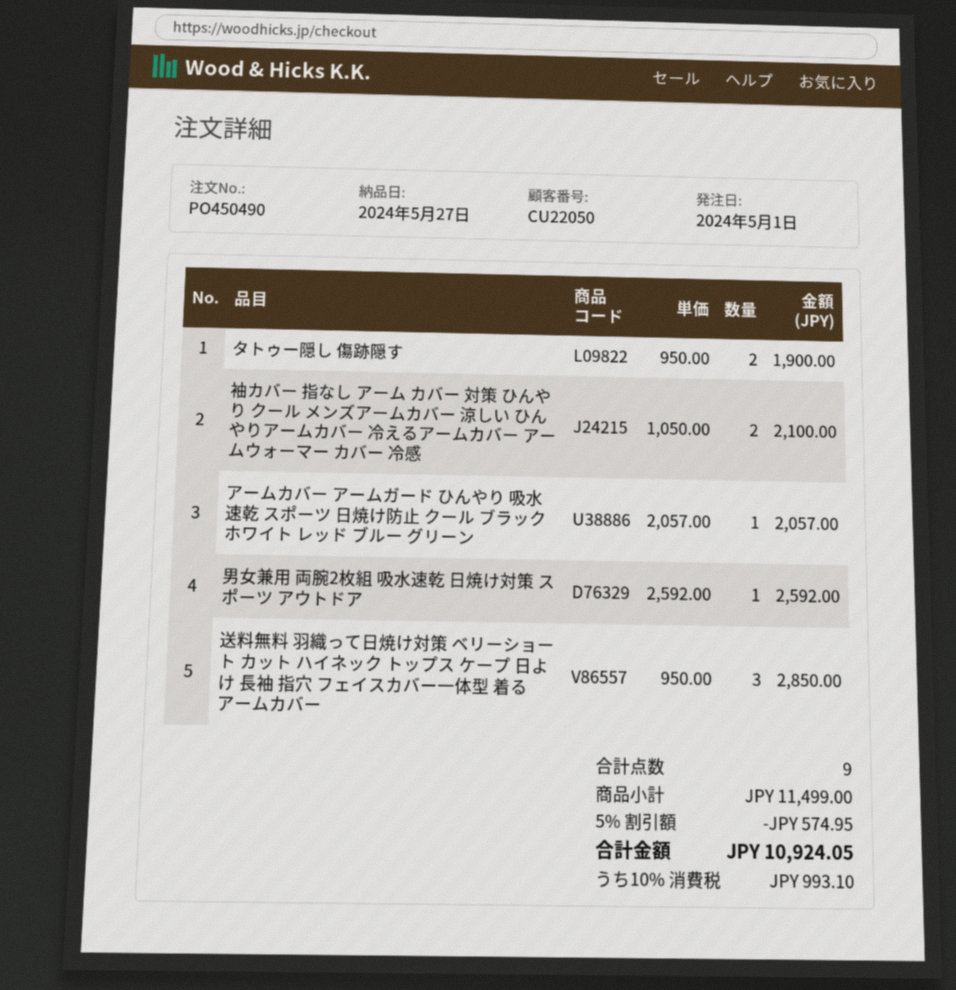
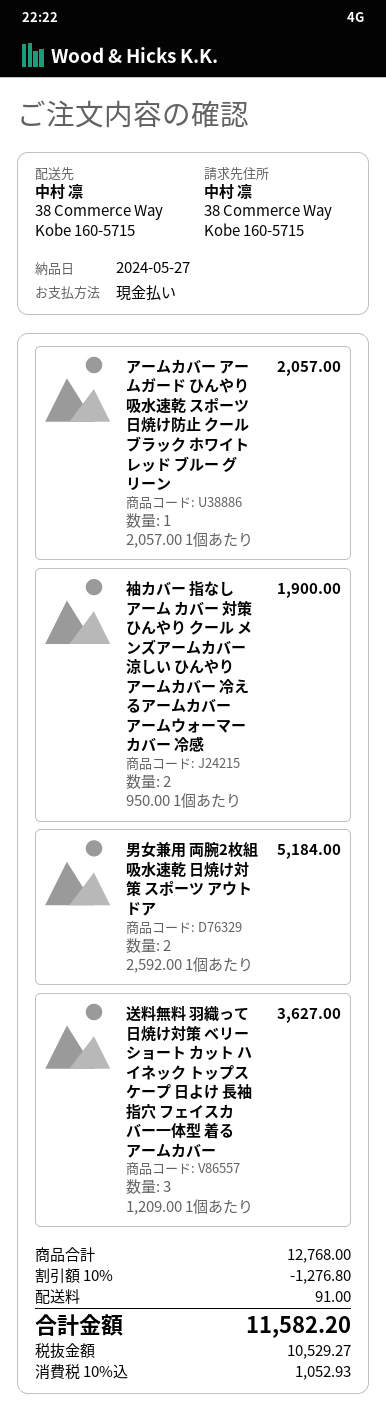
タトゥー隠し 傷跡隠す: 2 x 950.00 = 1900.00 -> none
袖カバー 指なし アーム カバー 対策 ひんやり クール メンズアームカバー 涼しい ひんやりアームカバー 冷えるアームカバー アームウォーマー カバー 冷感: 2 x 1050.00 = 2100.00 -> 2 x 950.00 = 1900.00
男女兼用 両腕2枚組 吸水速乾 日焼け対策 スポーツ アウトドア: 1 x 2592.00 = 2592.00 -> 2 x 2592.00 = 5184.00
送料無料 羽織って日焼け対策 ベリーショート カット ハイネック トップス ケープ 日よけ 長袖 指穴 フェイスカバー一体型 着るアームカバー: 3 x 950.00 = 2850.00 -> 3 x 1209.00 = 3627.00
subtotal: 11499.00 -> 12768.00
discount: 5% = 574.95 -> 10% = 1276.80
shipping: none -> 91.00
tax: 10% = 993.10 -> 10% = 1052.93
total: 10924.05 -> 11582.20

